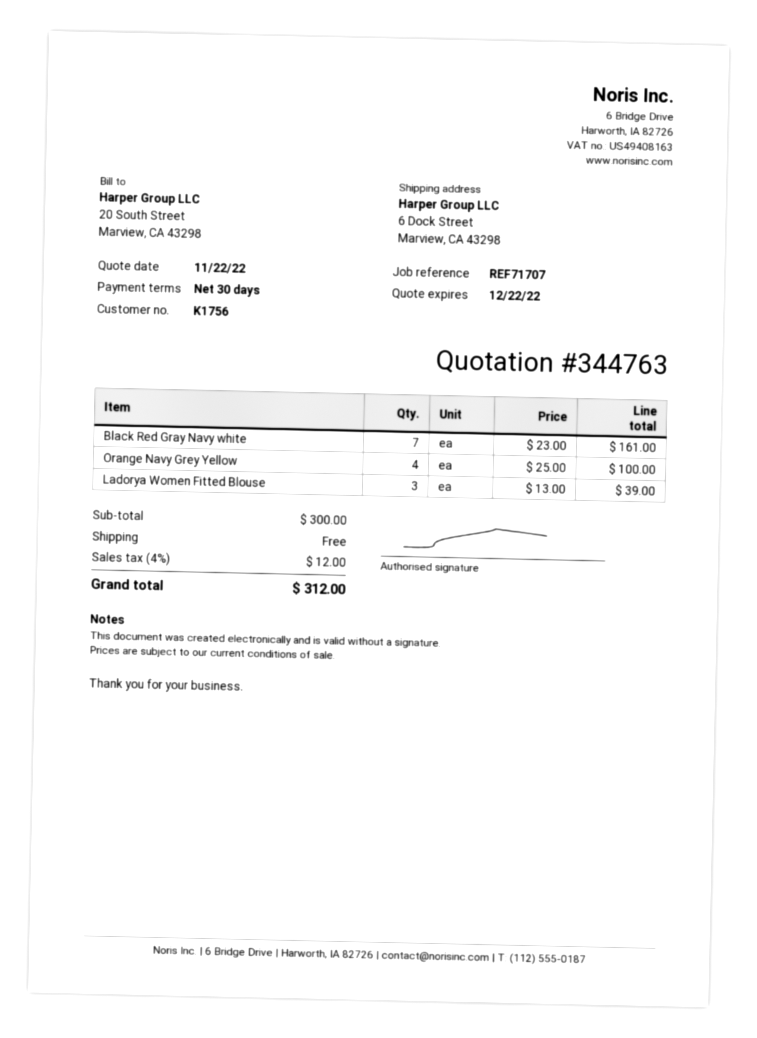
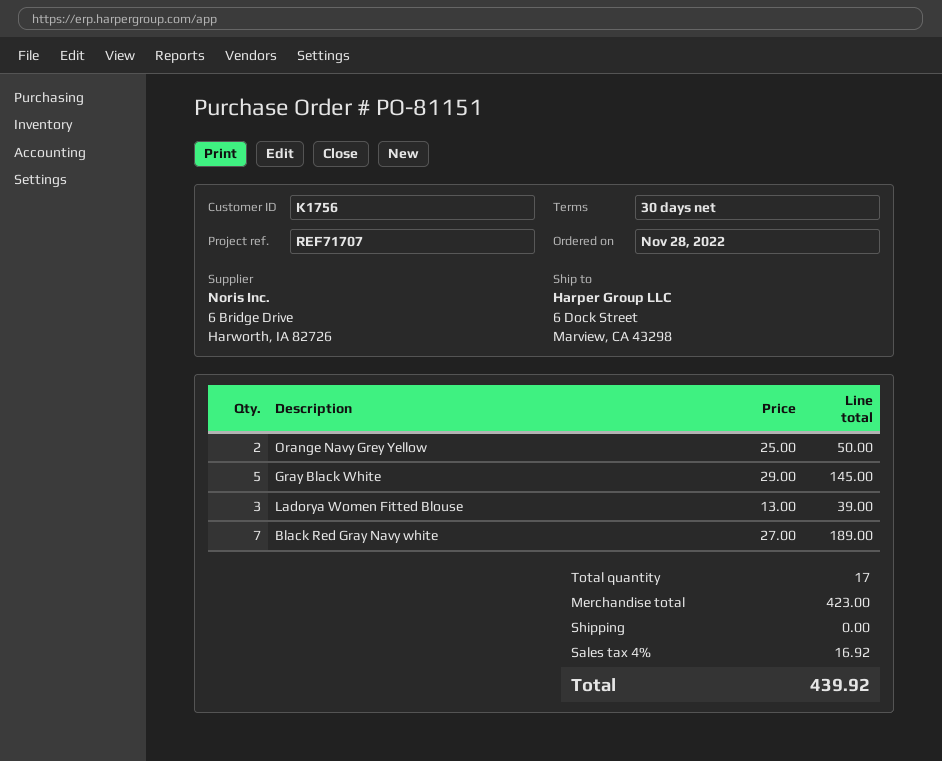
Black Red Gray Navy white: 7 x 23.00 = 161.00 -> 7 x 27.00 = 189.00
Orange Navy Grey Yellow: 4 x 25.00 = 100.00 -> 2 x 25.00 = 50.00
Gray Black White: none -> 5 x 29.00 = 145.00
subtotal: 300.00 -> 423.00
tax: 4% = 12.00 -> 4% = 16.92
total: 312.00 -> 439.92

